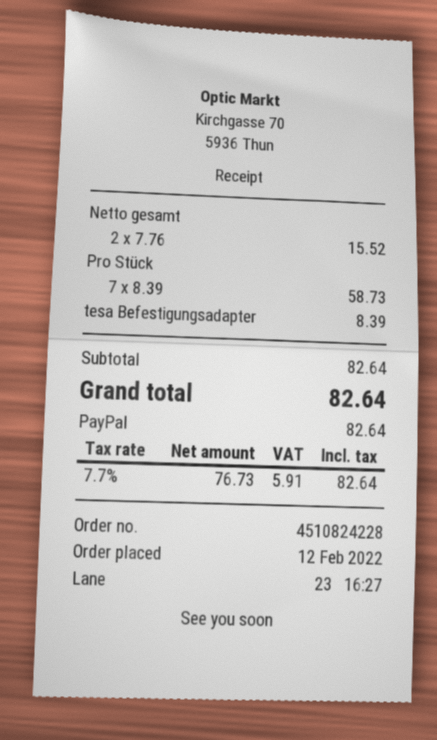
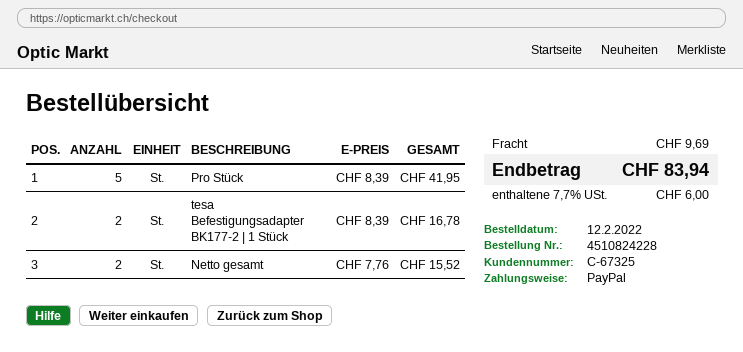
Pro Stück: 7 x 8.39 = 58.73 -> 5 x 8.39 = 41.95
tesa Befestigungsadapter: 1 x 8.39 = 8.39 -> 2 x 8.39 = 16.78
shipping: none -> 9.69
tax: 7.7% = 5.91 -> 7.7% = 6.00
total: 82.64 -> 83.94

